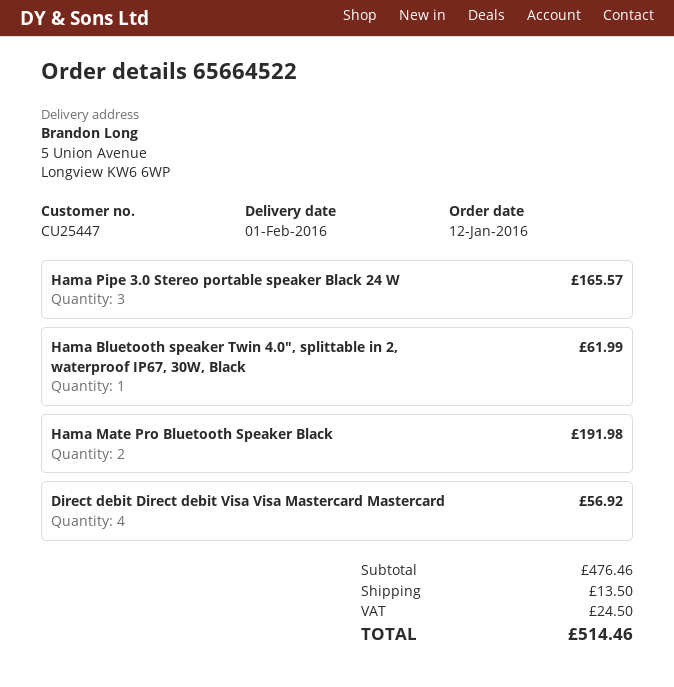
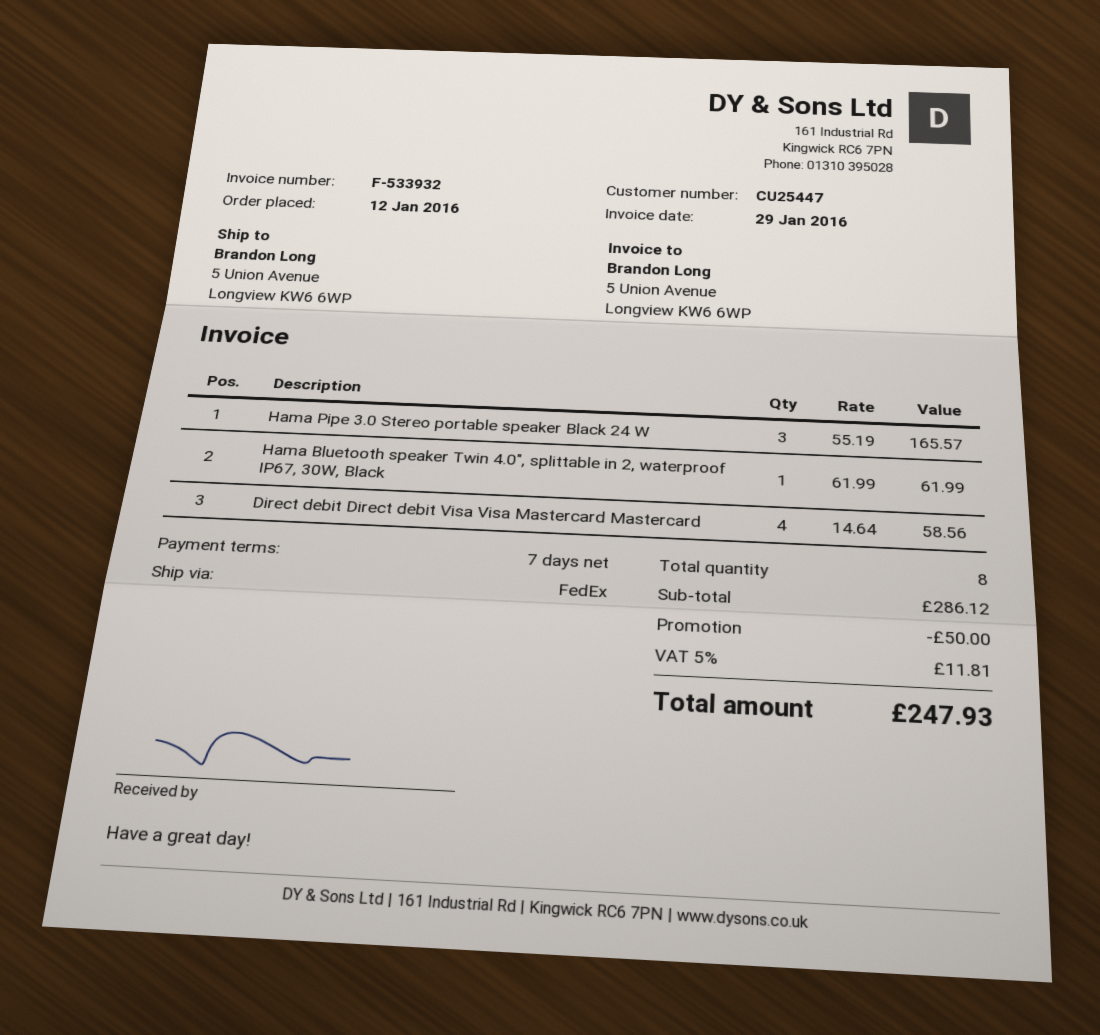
Hama Mate Pro Bluetooth Speaker Black: 2 for 191.98 -> none
Direct debit Direct debit Visa Visa Mastercard Mastercard: 4 for 56.92 -> 4 for 58.56
subtotal: 476.46 -> 286.12
discount: none -> 50.00
shipping: 13.50 -> none
tax: 24.50 -> 11.81
total: 514.46 -> 247.93

